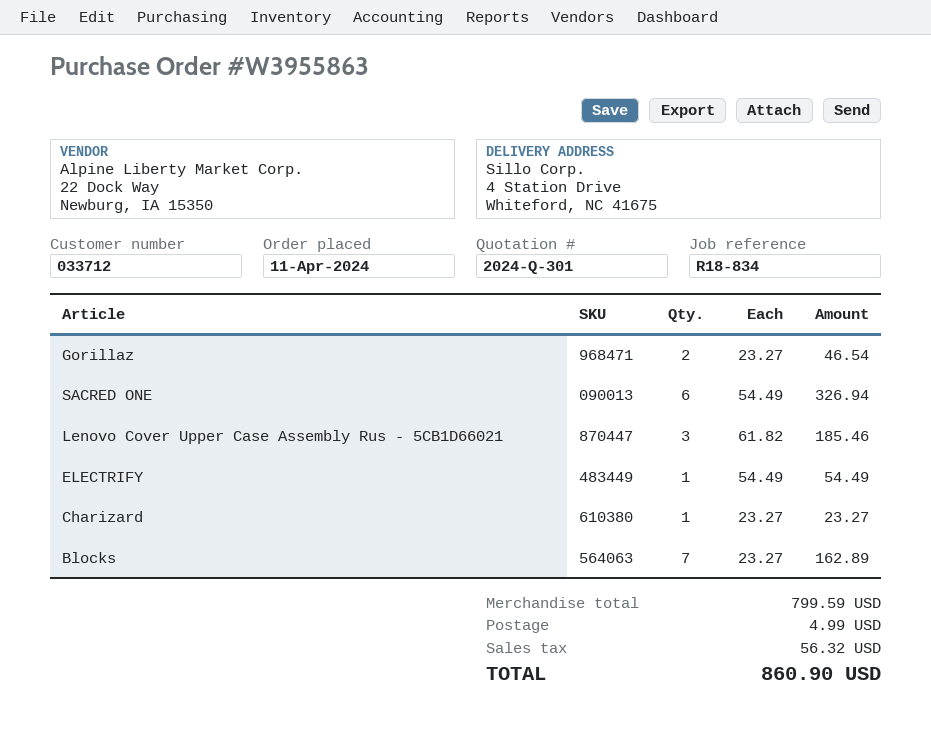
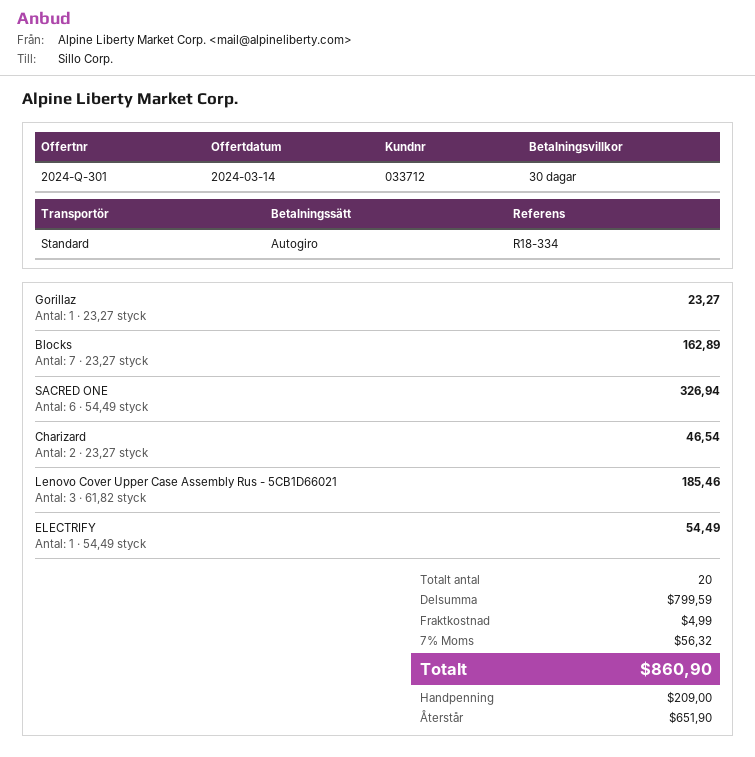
reference: R18-834 -> R18-334
Gorillaz: 2 x 23.27 = 46.54 -> 1 x 23.27 = 23.27
Charizard: 1 x 23.27 = 23.27 -> 2 x 23.27 = 46.54

